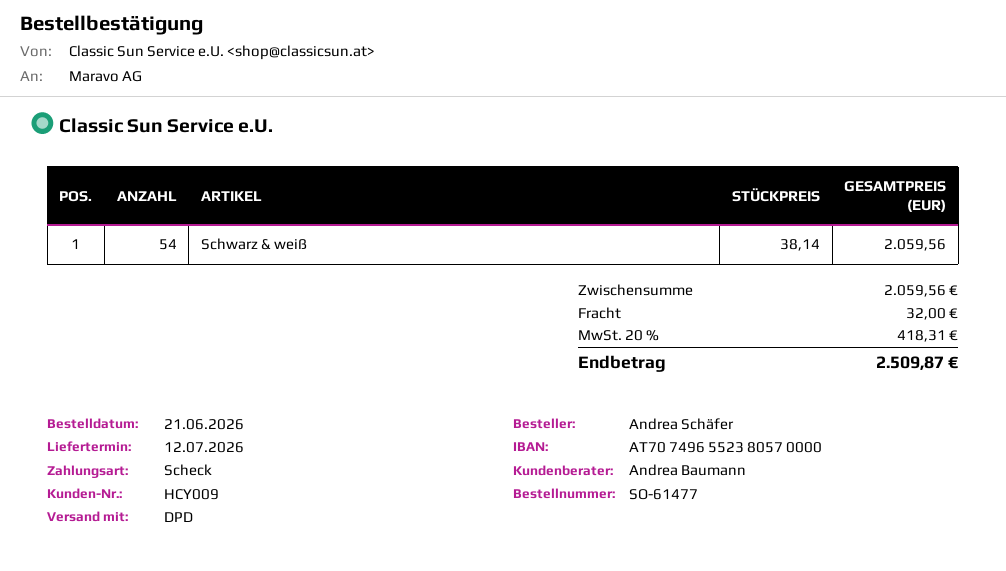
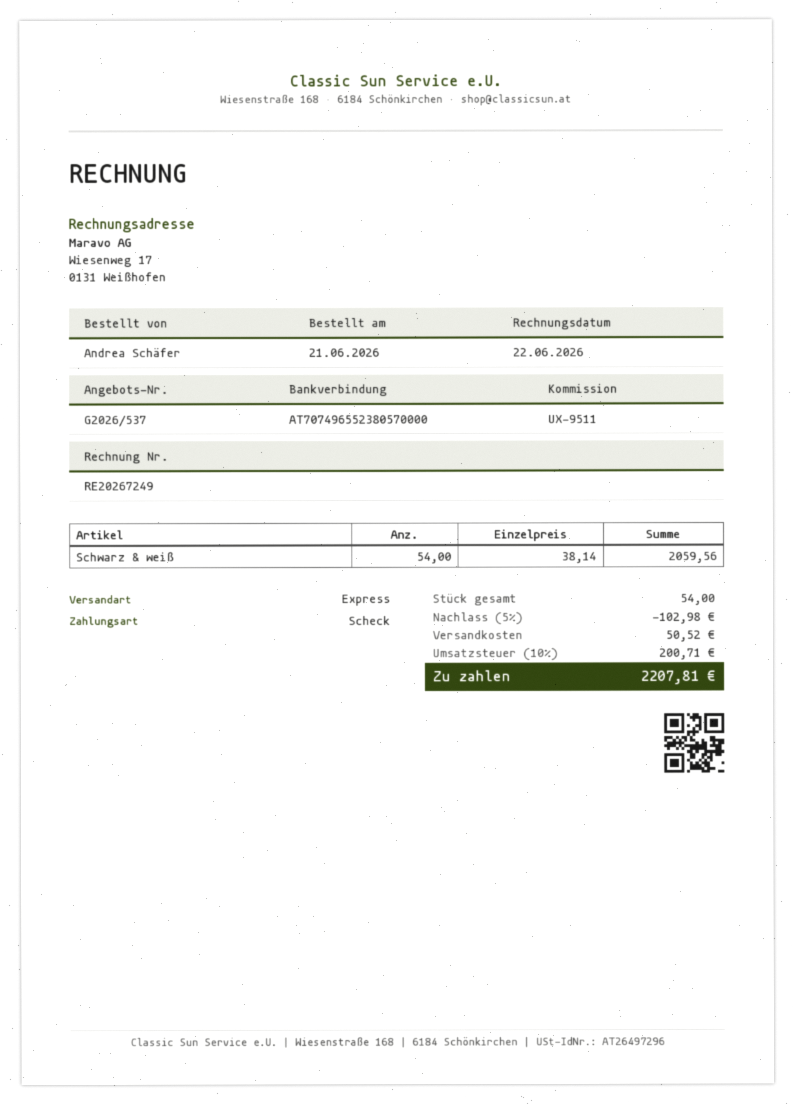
shipping method: DPD -> express
discount: none -> 5% = 102.98
shipping: 32.00 -> 50.52
tax: 20% = 418.31 -> 10% = 200.71
total: 2509.87 -> 2207.81

